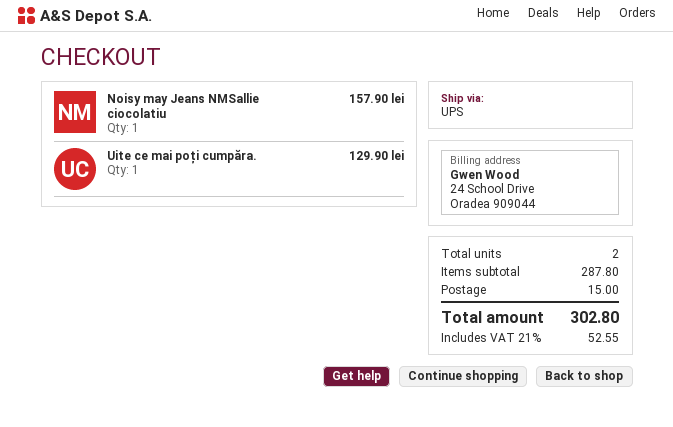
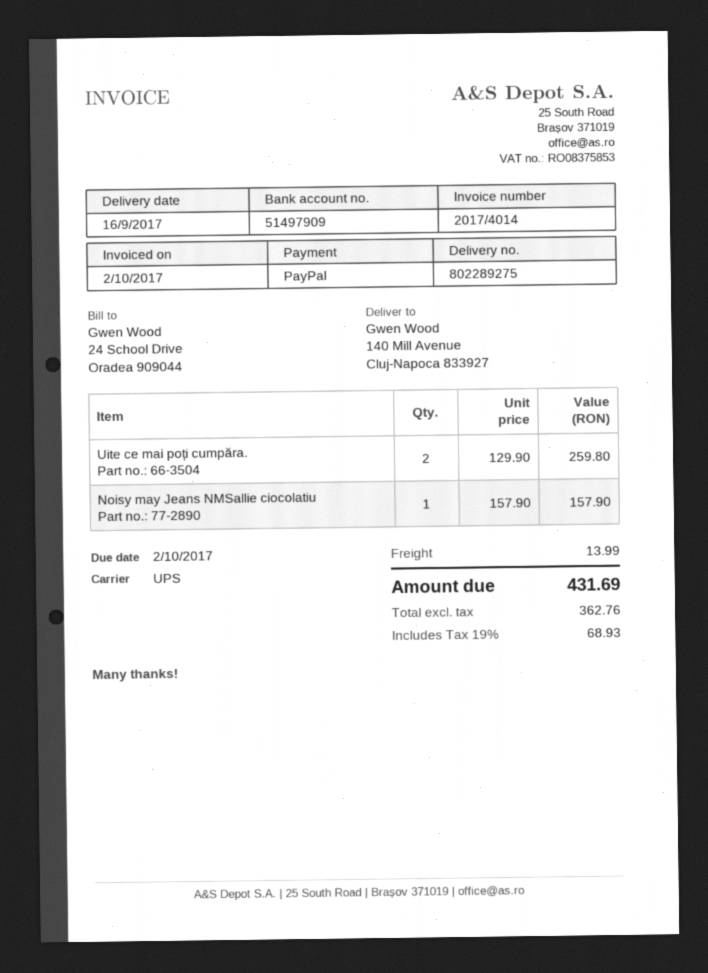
Uite ce mai poți cumpăra.: 1 for 129.90 -> 2 for 259.80
shipping: 15.00 -> 13.99
tax: 21% = 52.55 -> 19% = 68.93
total: 302.80 -> 431.69

